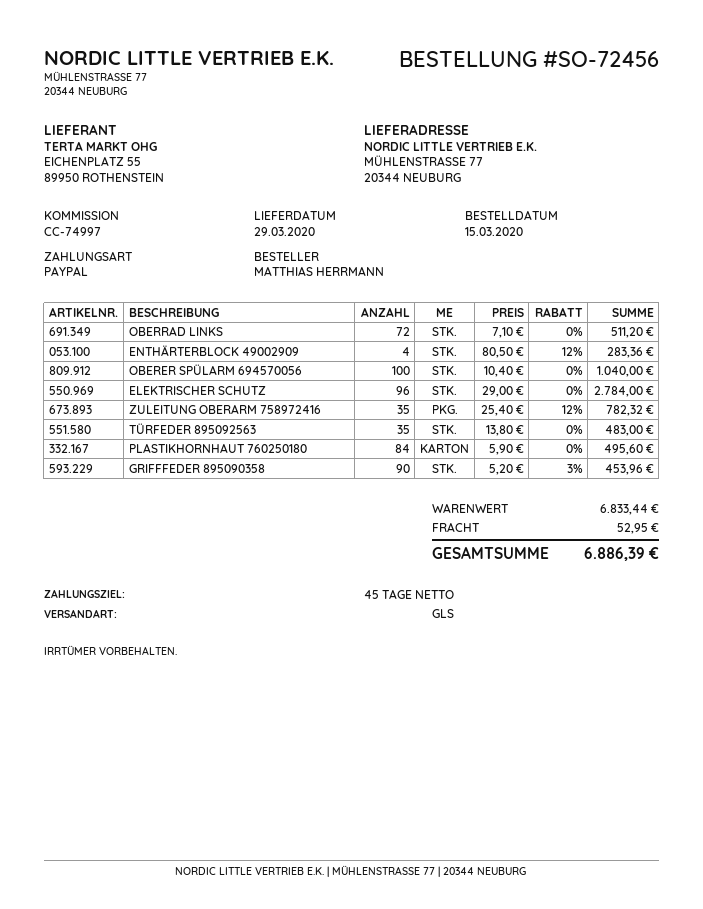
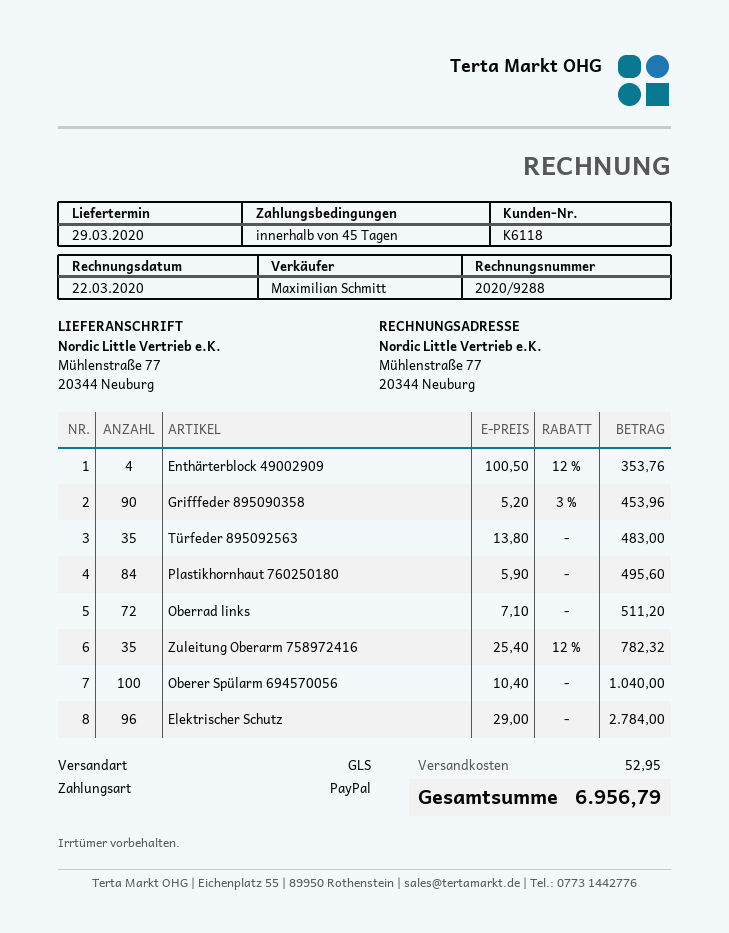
ENTHÄRTERBLOCK 49002909: 4 x 80.50 - 12% = 283.36 -> 4 x 100.50 - 12% = 353.76
total: 6886.39 -> 6956.79

